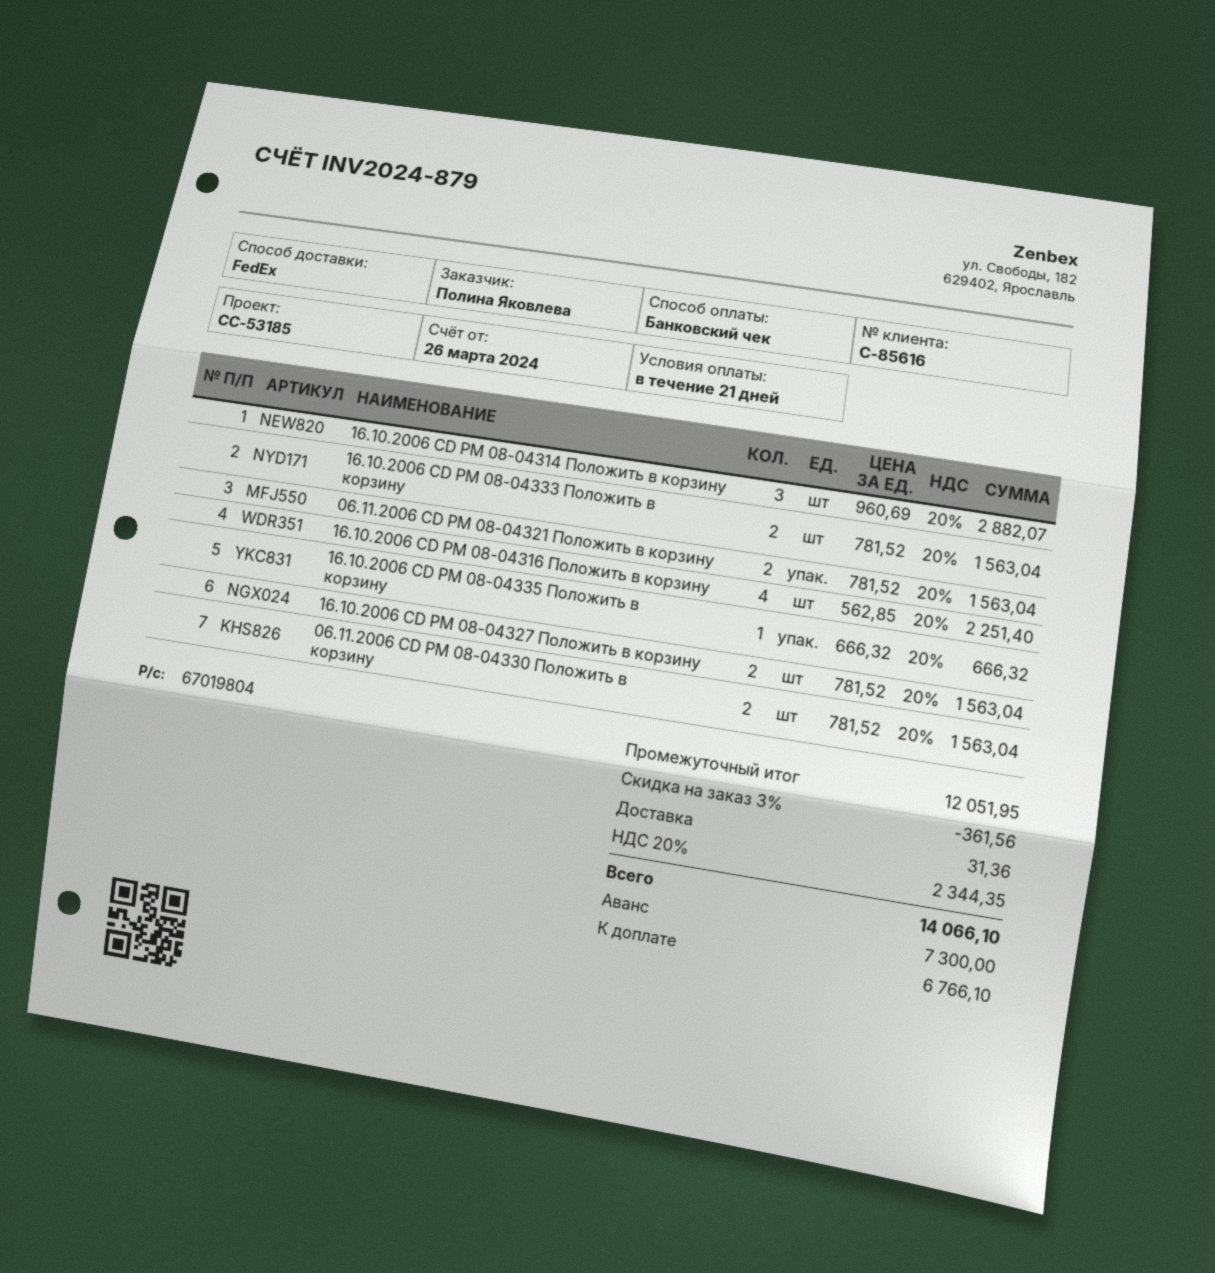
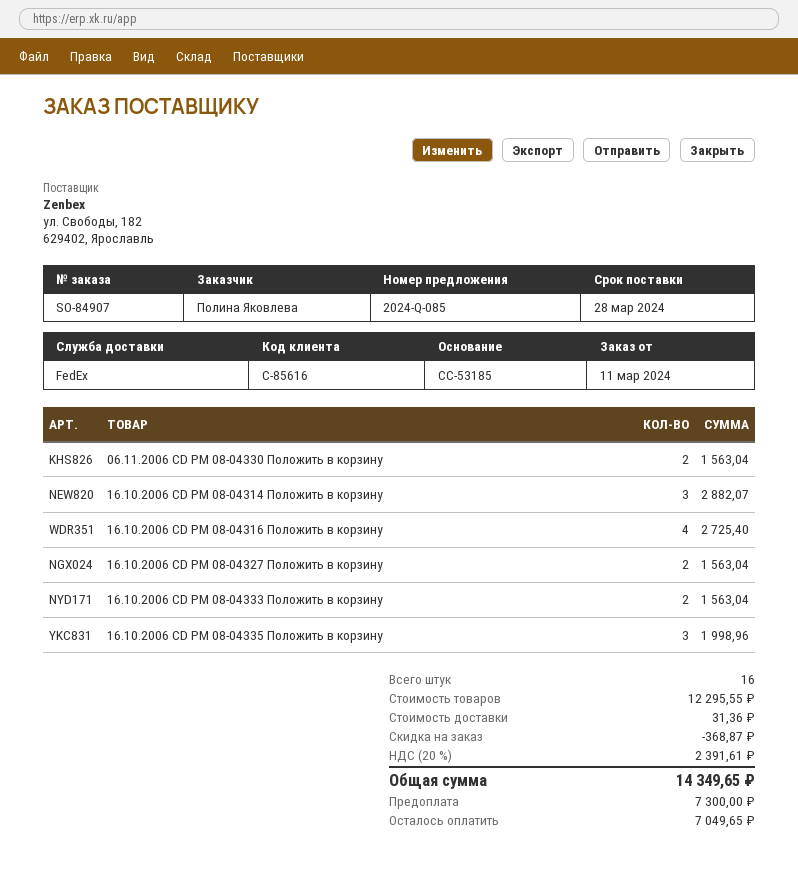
06.11.2006 CD PM 08-04321 Положить в корзину: 2 for 1563.04 -> none
16.10.2006 CD PM 08-04316 Положить в корзину: 4 for 2251.40 -> 4 for 2725.40
16.10.2006 CD PM 08-04335 Положить в корзину: 1 for 666.32 -> 3 for 1998.96
subtotal: 12051.95 -> 12295.55
discount: 361.56 -> 368.87
tax: 20% = 2344.35 -> 20% = 2391.61
total: 14066.10 -> 14349.65
balance: 6766.10 -> 7049.65

